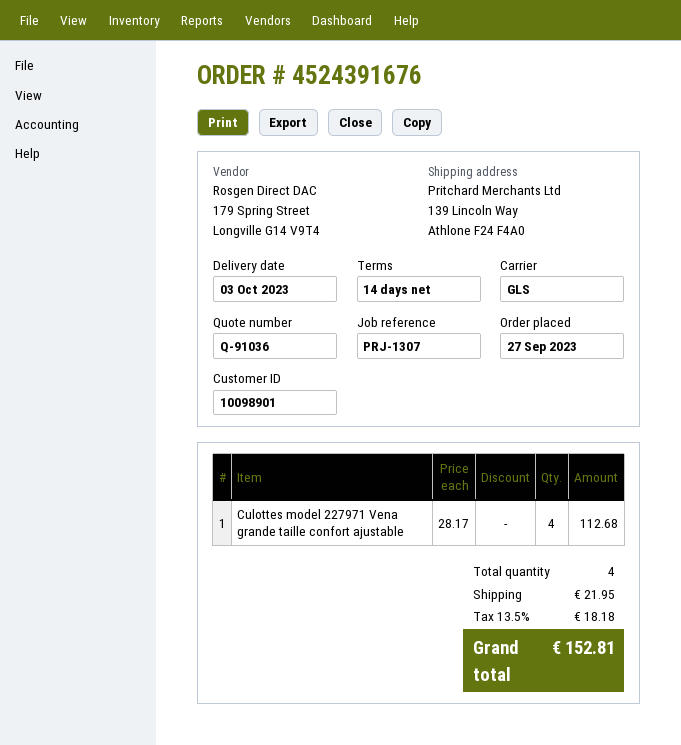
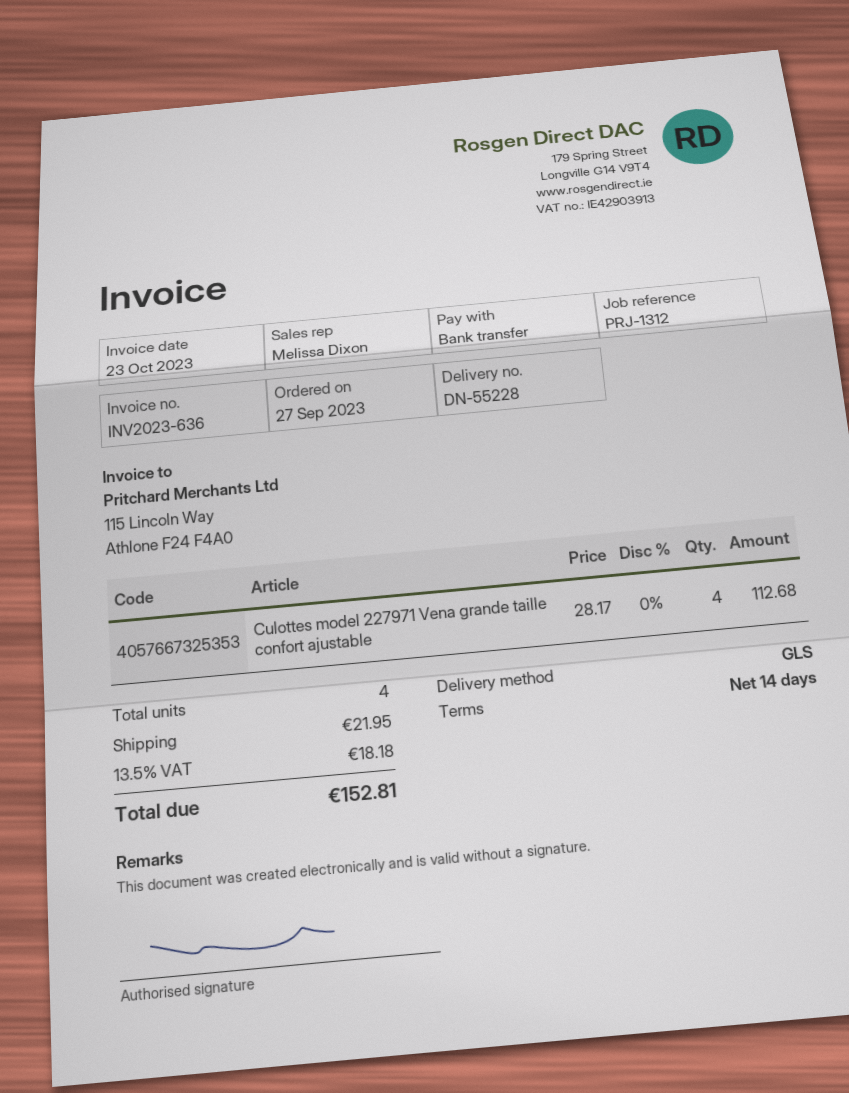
reference: PRJ-1307 -> PRJ-1312

